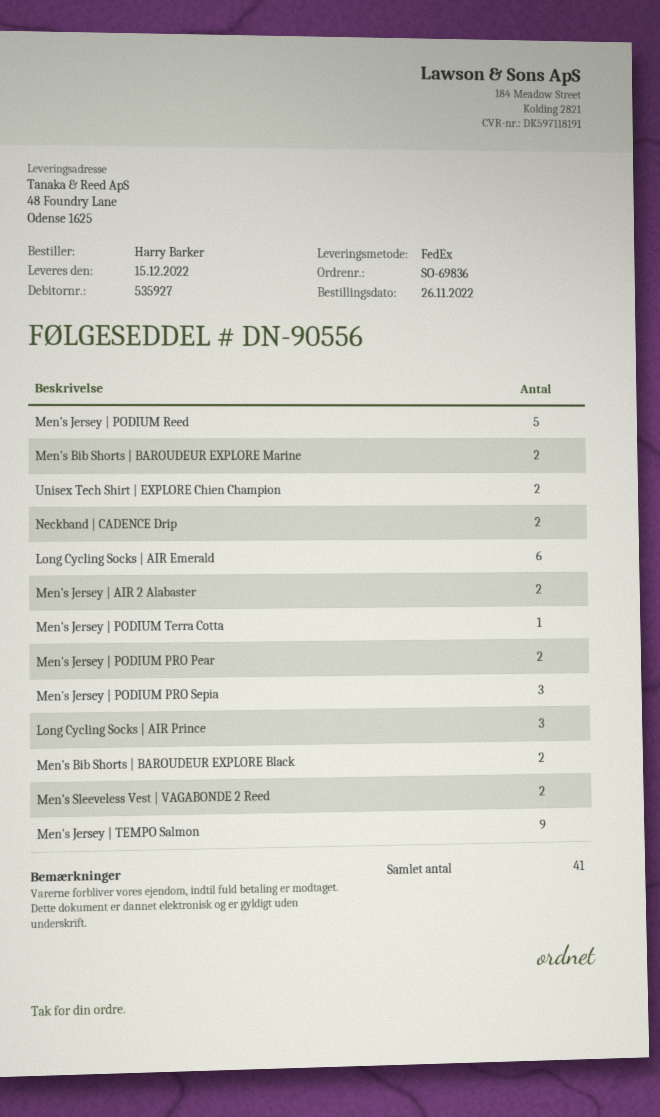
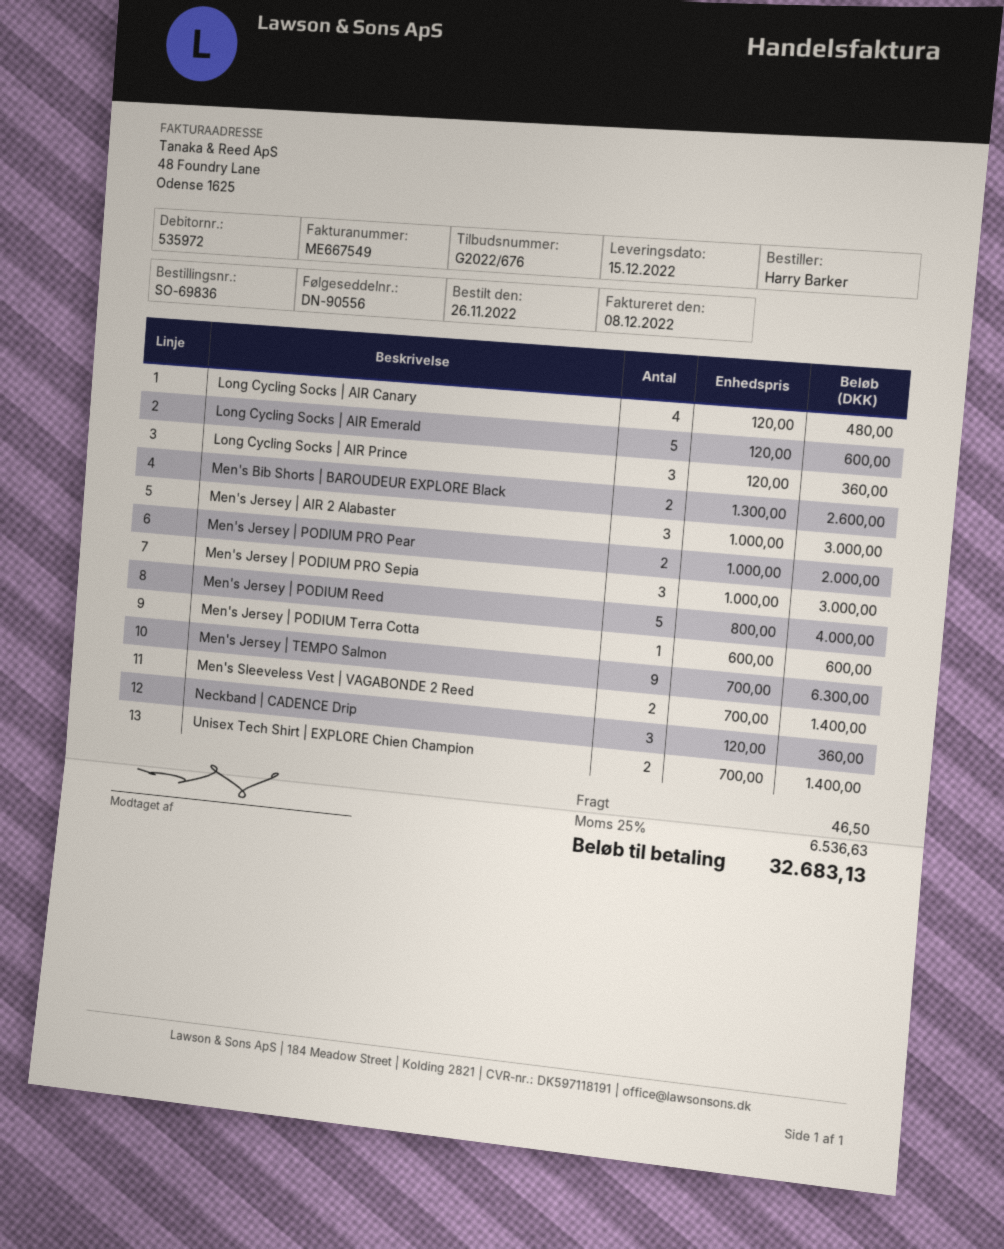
customer number: 535927 -> 535972
Men's Bib Shorts | BAROUDEUR EXPLORE Marine: 2 -> none
Neckband | CADENCE Drip: 2 -> 3
Long Cycling Socks | AIR Emerald: 6 -> 5
Men's Jersey | AIR 2 Alabaster: 2 -> 3
Long Cycling Socks | AIR Canary: none -> 4

